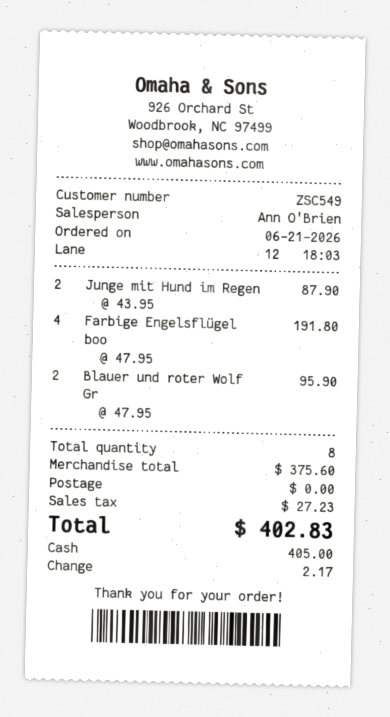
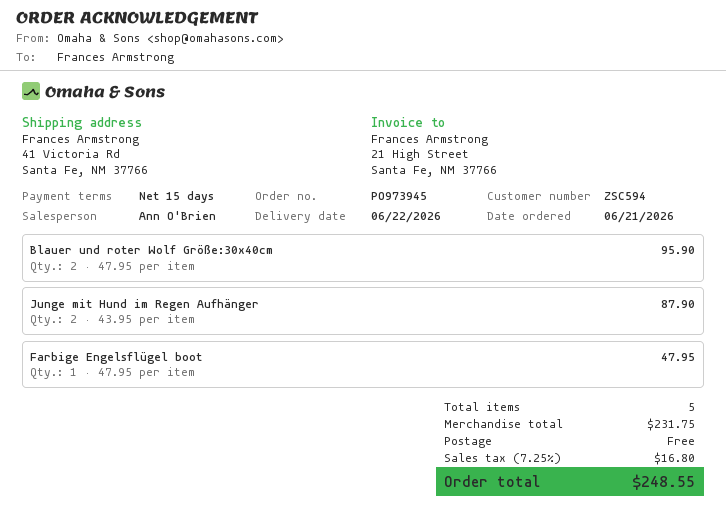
customer number: ZSC549 -> ZSC594
Farbige Engelsflügel boo: 4 x 47.95 = 191.80 -> 1 x 47.95 = 47.95
total quantity: 8 -> 5
subtotal: 375.60 -> 231.75
tax: 27.23 -> 16.80
total: 402.83 -> 248.55

